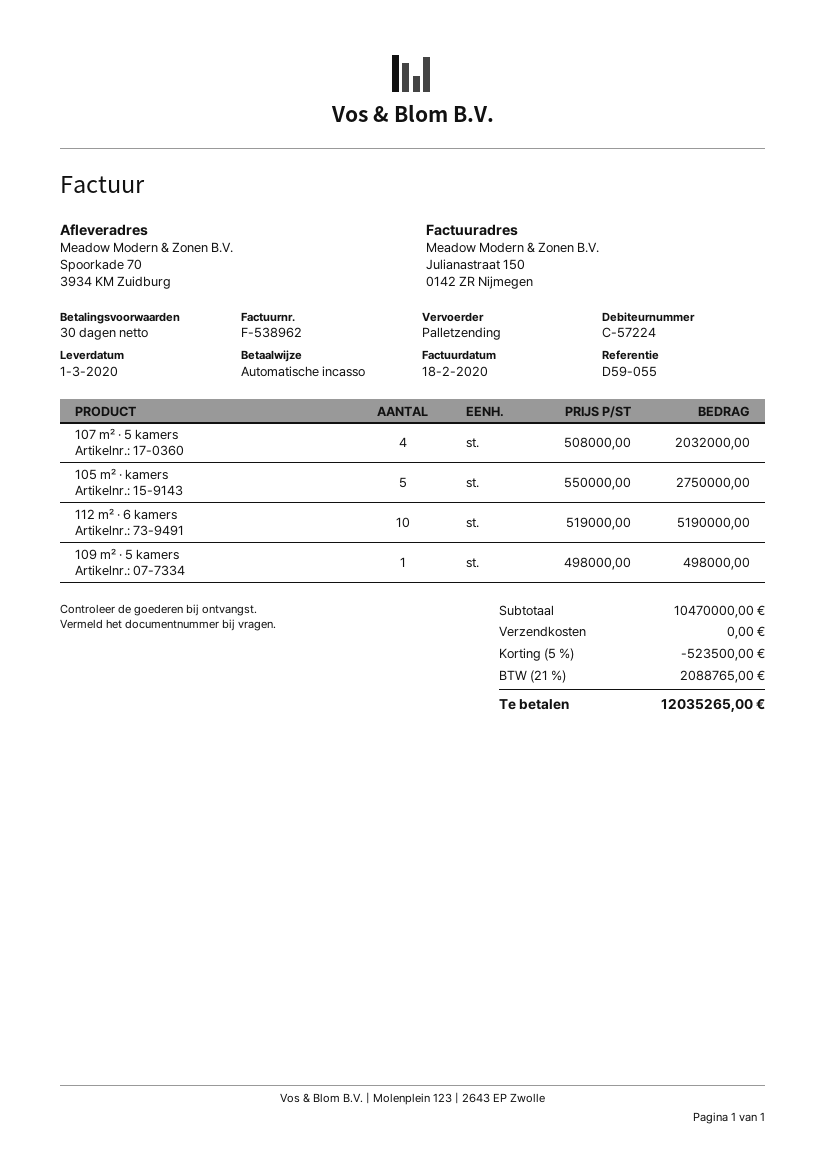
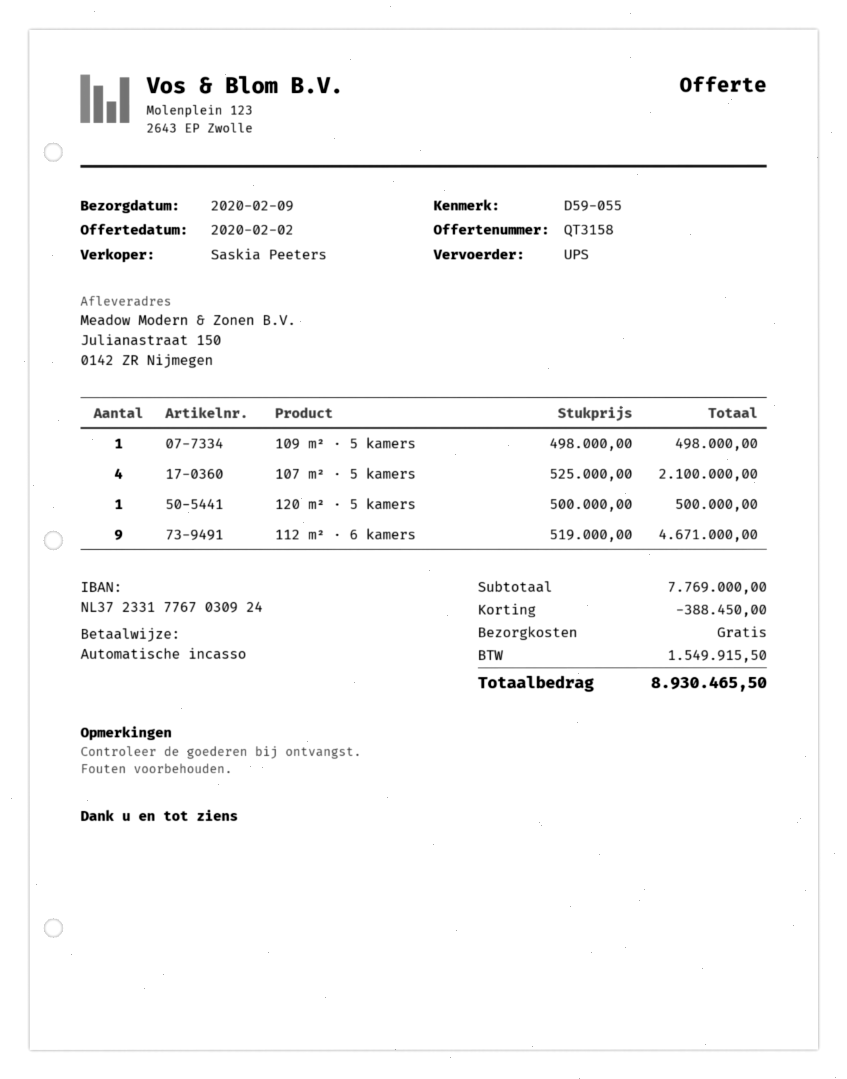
delivery date: 2020-03-01 -> 2020-02-09
shipping method: pallet freight -> UPS
ship to: Spoorkade 70, 3934 KM Zuidburg -> Julianastraat 150, 0142 ZR Nijmegen
107 m² · 5 kamers: 4 x 508000.00 = 2032000.00 -> 4 x 525000.00 = 2100000.00
105 m² · kamers: 5 x 550000.00 = 2750000.00 -> none
112 m² · 6 kamers: 10 x 519000.00 = 5190000.00 -> 9 x 519000.00 = 4671000.00
120 m² · 5 kamers: none -> 1 x 500000.00 = 500000.00
subtotal: 10470000.00 -> 7769000.00
discount: 523500.00 -> 388450.00
tax: 2088765.00 -> 1549915.50
total: 12035265.00 -> 8930465.50

